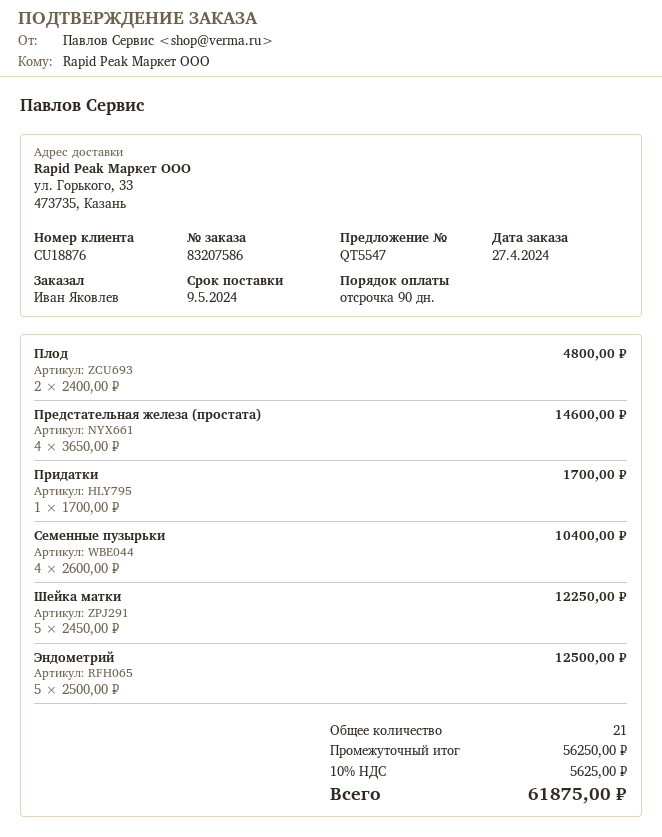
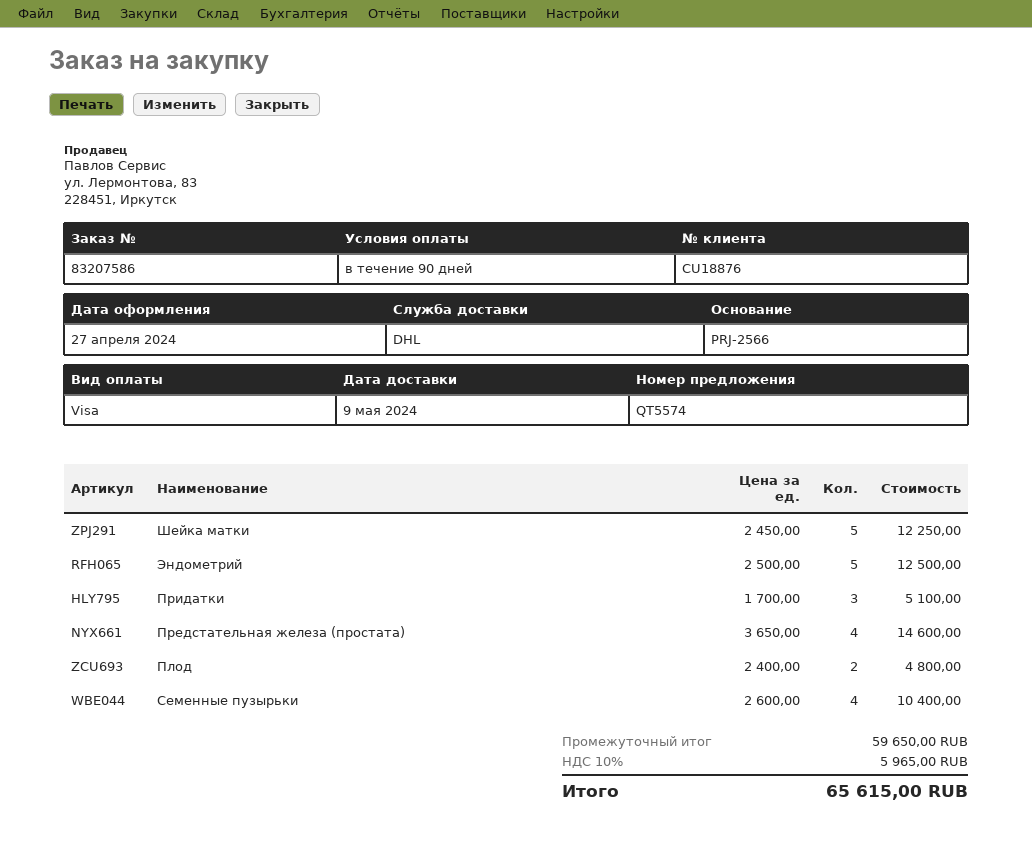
quote number: QT5547 -> QT5574
Придатки: 1 x 1700.00 = 1700.00 -> 3 x 1700.00 = 5100.00
subtotal: 56250.00 -> 59650.00
tax: 10% = 5625.00 -> 10% = 5965.00
total: 61875.00 -> 65615.00

